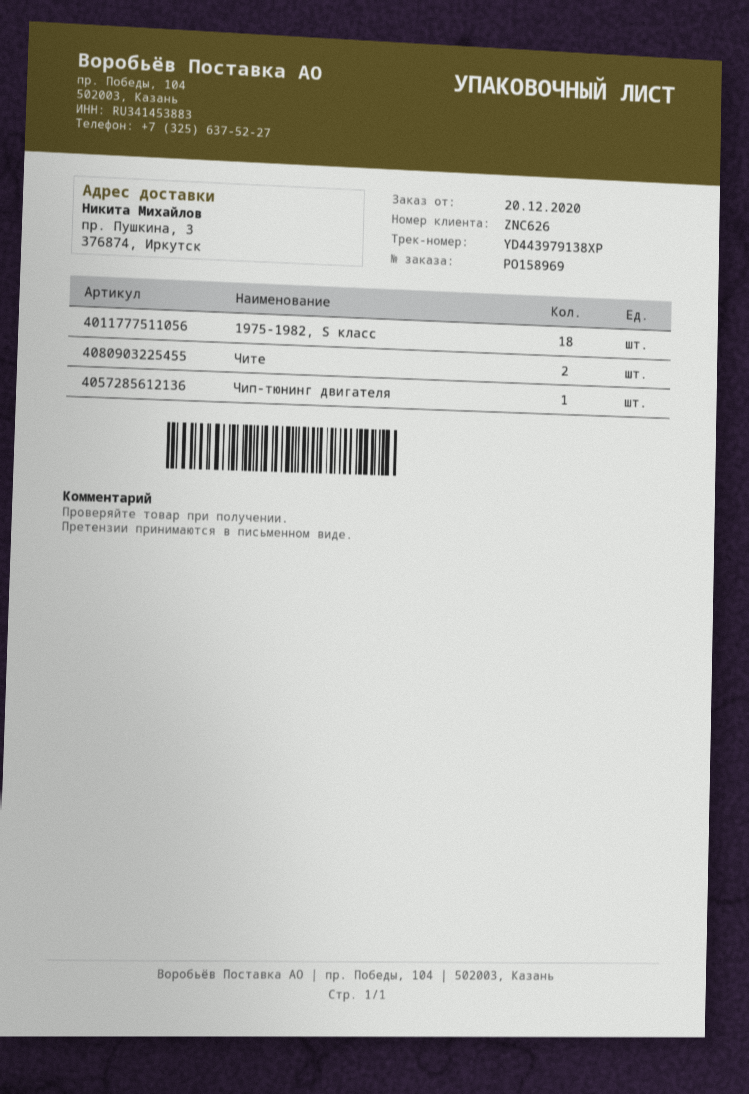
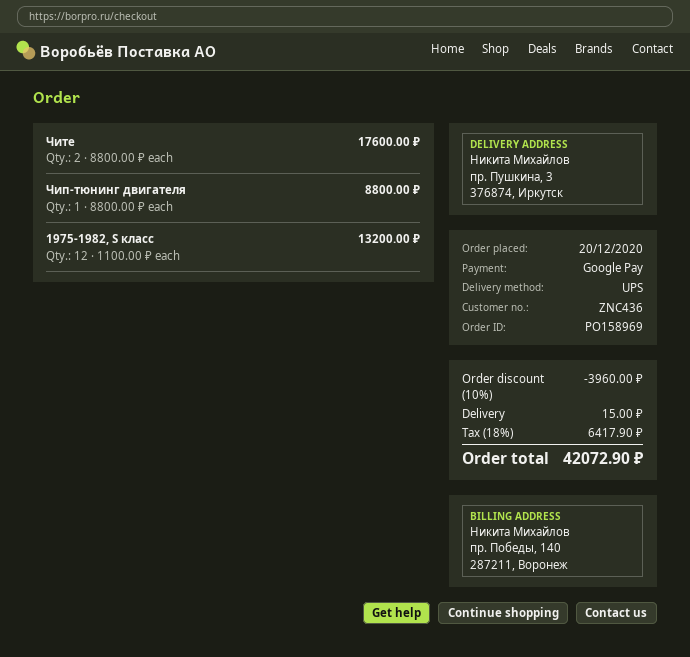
customer number: ZNC626 -> ZNC436
1975-1982, S класс: 18 -> 12

